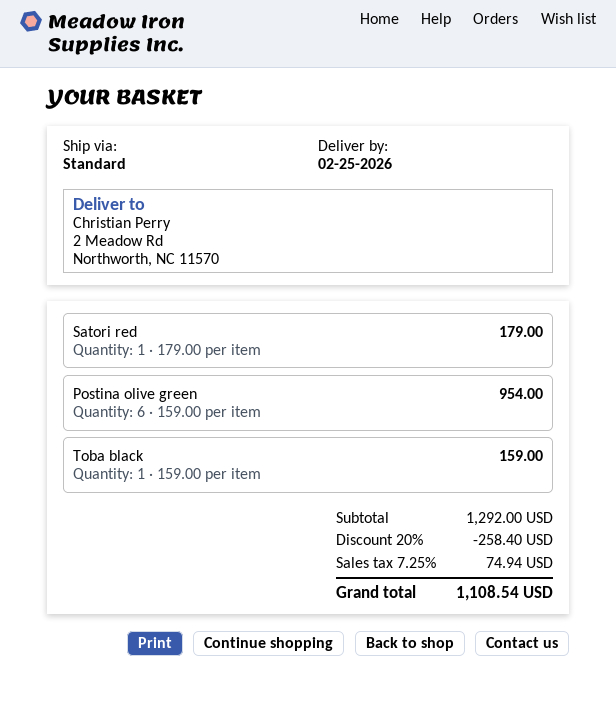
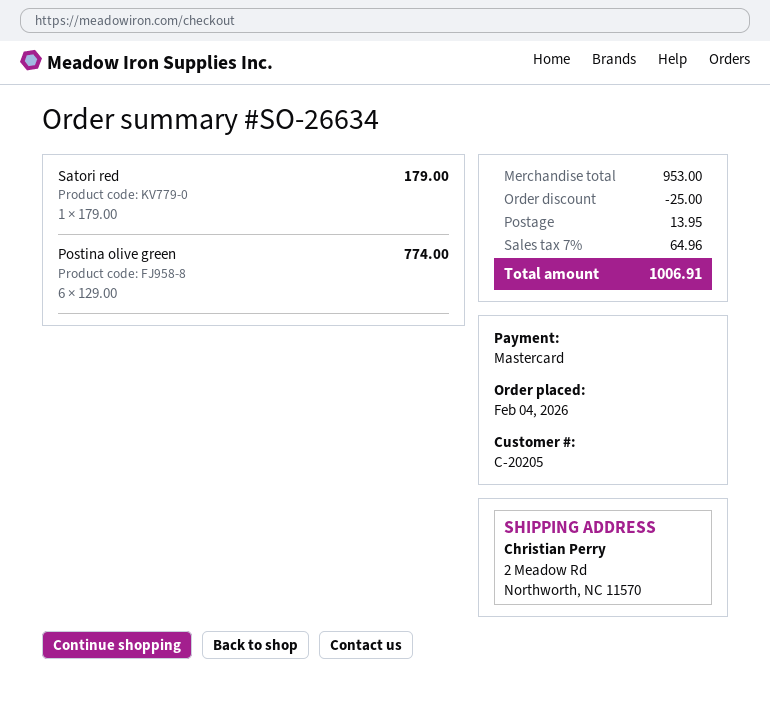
Postina olive green: 6 x 159.00 = 954.00 -> 6 x 129.00 = 774.00
Toba black: 1 x 159.00 = 159.00 -> none
subtotal: 1292.00 -> 953.00
discount: 258.40 -> 25.00
shipping: none -> 13.95
tax: 7.25% = 74.94 -> 7% = 64.96
total: 1108.54 -> 1006.91

